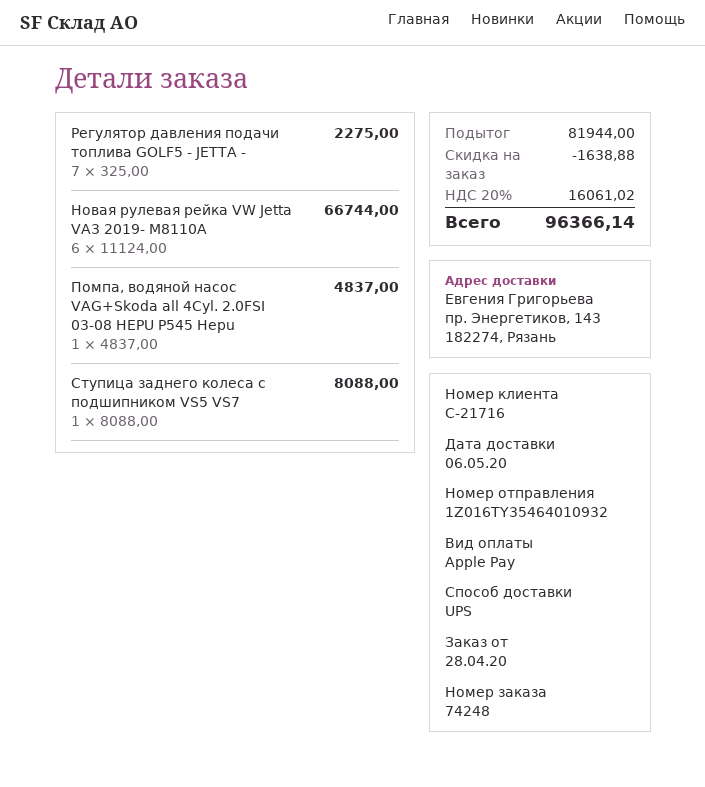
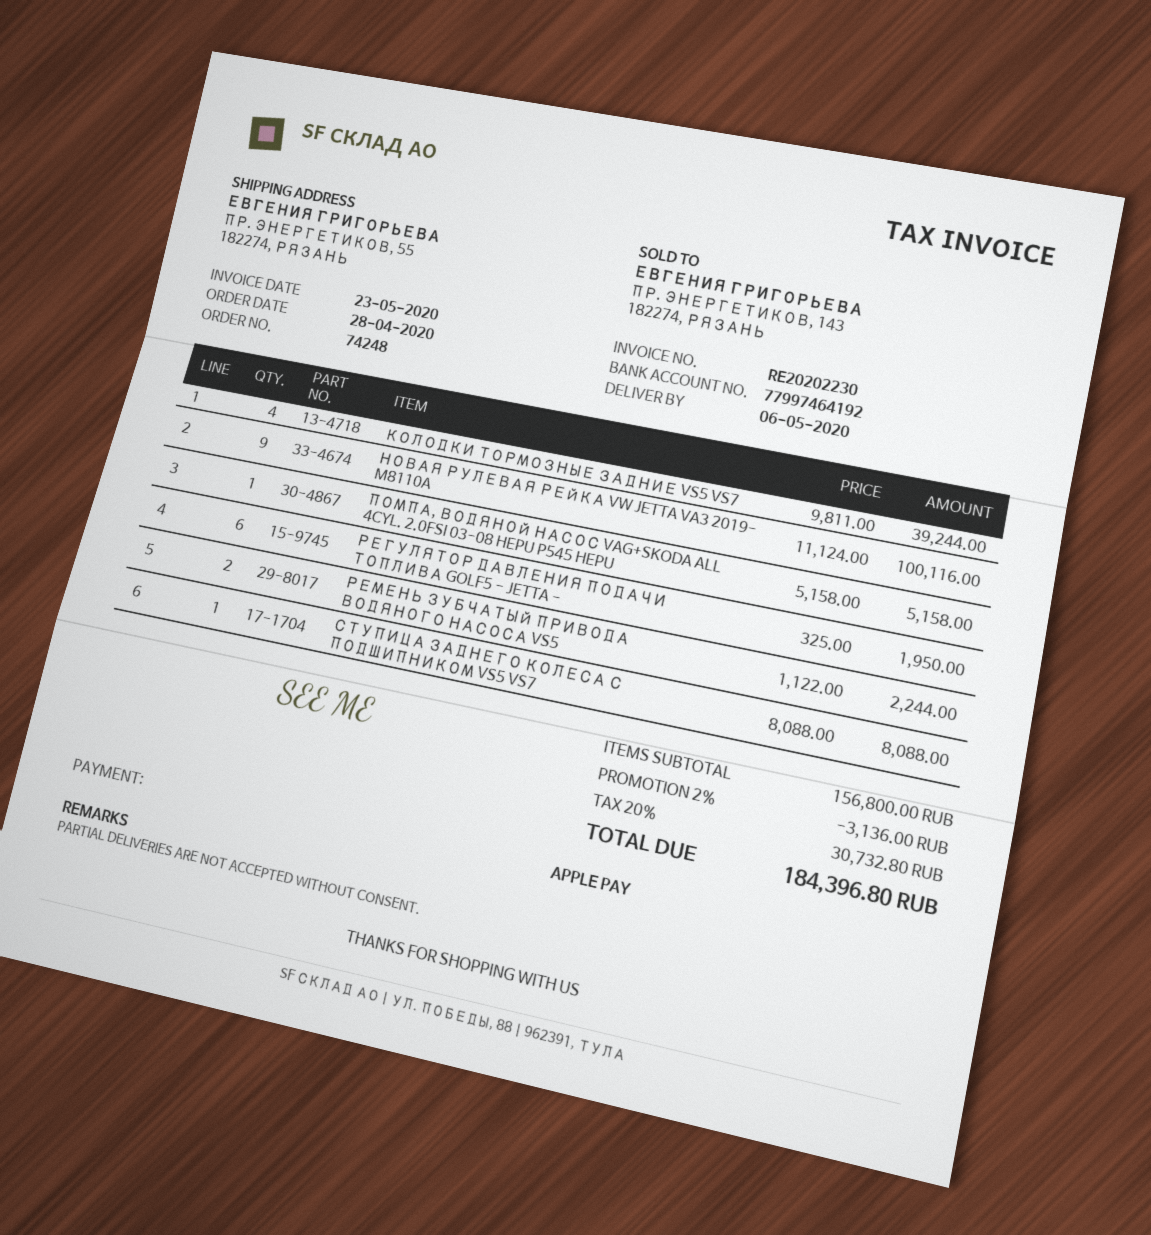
ship to: пр. Энергетиков, 143, 182274, Рязань -> ПР. ЭНЕРГЕТИКОВ, 55, 182274, РЯЗАНЬ
Регулятор давления подачи топлива GOLF5 - JETTA -: 7 x 325.00 = 2275.00 -> 6 x 325.00 = 1950.00
Новая рулевая рейка VW Jetta VA3 2019- M8110A: 6 x 11124.00 = 66744.00 -> 9 x 11124.00 = 100116.00
Помпа, водяной насос VAG+Skoda all 4Cyl. 2.0FSI 03-08 HEPU P545 Hepu: 1 x 4837.00 = 4837.00 -> 1 x 5158.00 = 5158.00
КОЛОДКИ ТОРМОЗНЫЕ ЗАДНИЕ VS5 VS7: none -> 4 x 9811.00 = 39244.00
РЕМЕНЬ ЗУБЧАТЫЙ ПРИВОДА ВОДЯНОГО НАСОСА VS5: none -> 2 x 1122.00 = 2244.00
subtotal: 81944.00 -> 156800.00
discount: 1638.88 -> 3136.00
tax: 20% = 16061.02 -> 20% = 30732.80
total: 96366.14 -> 184396.80

